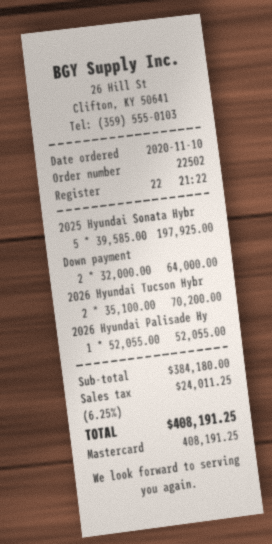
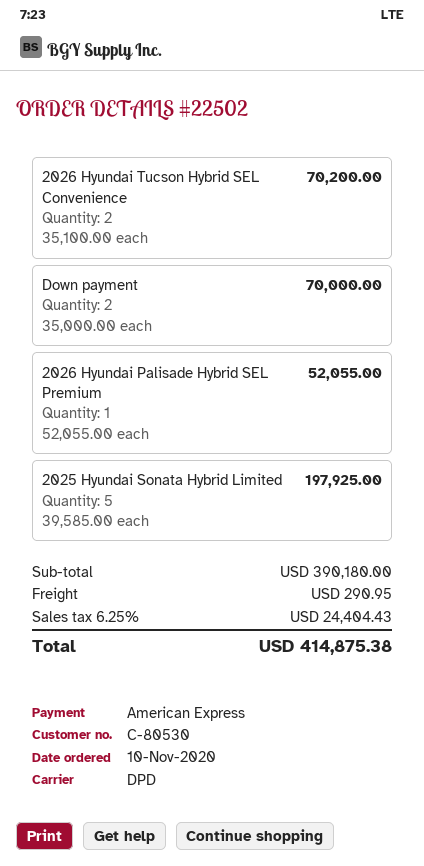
payment method: Mastercard -> American Express
Down payment: 2 x 32000.00 = 64000.00 -> 2 x 35000.00 = 70000.00
subtotal: 384180.00 -> 390180.00
shipping: none -> 290.95
tax: 6.25% = 24011.25 -> 6.25% = 24404.43
total: 408191.25 -> 414875.38

